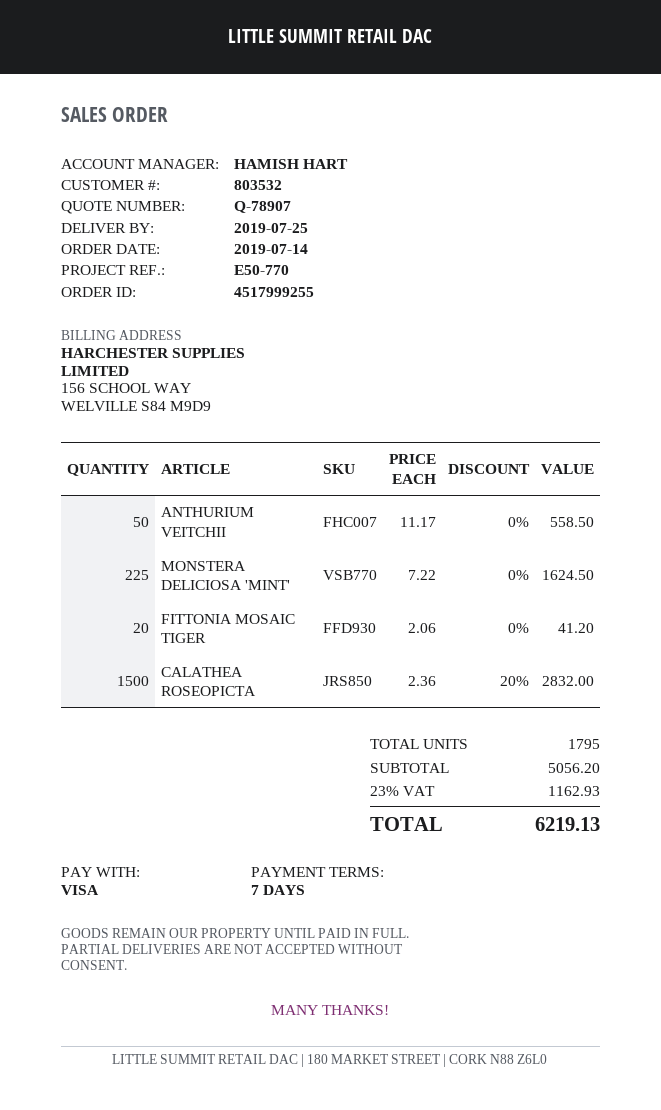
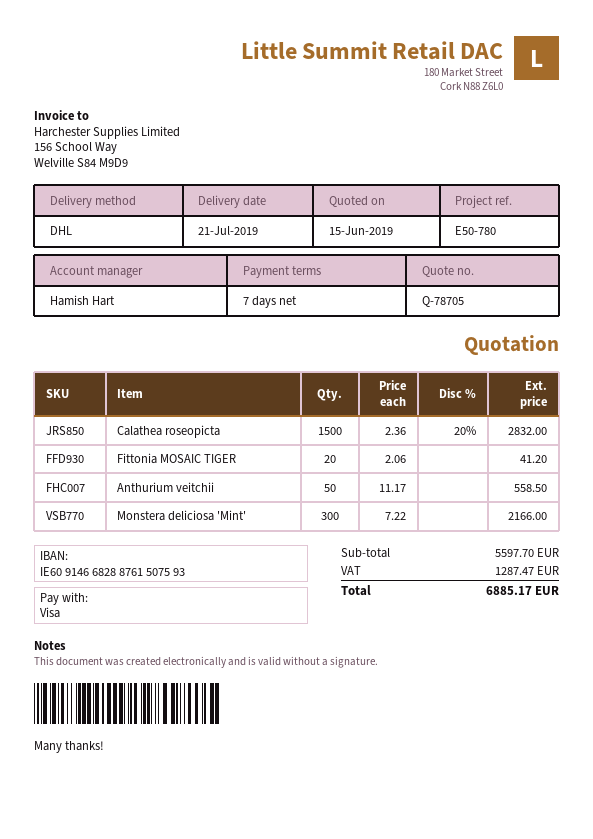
quote number: Q-78907 -> Q-78705
delivery date: 2019-07-25 -> 2019-07-21
reference: E50-770 -> E50-780
MONSTERA DELICIOSA 'MINT': 225 x 7.22 = 1624.50 -> 300 x 7.22 = 2166.00
subtotal: 5056.20 -> 5597.70
tax: 1162.93 -> 1287.47
total: 6219.13 -> 6885.17

